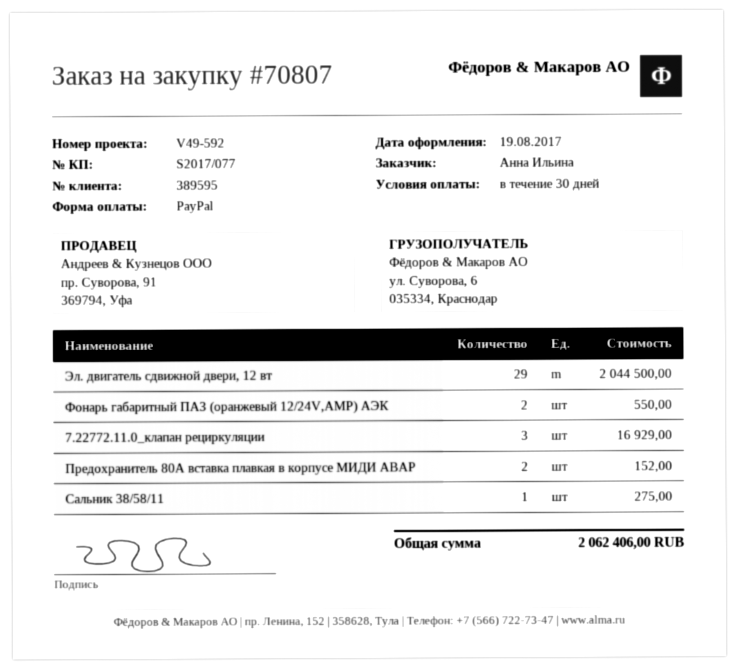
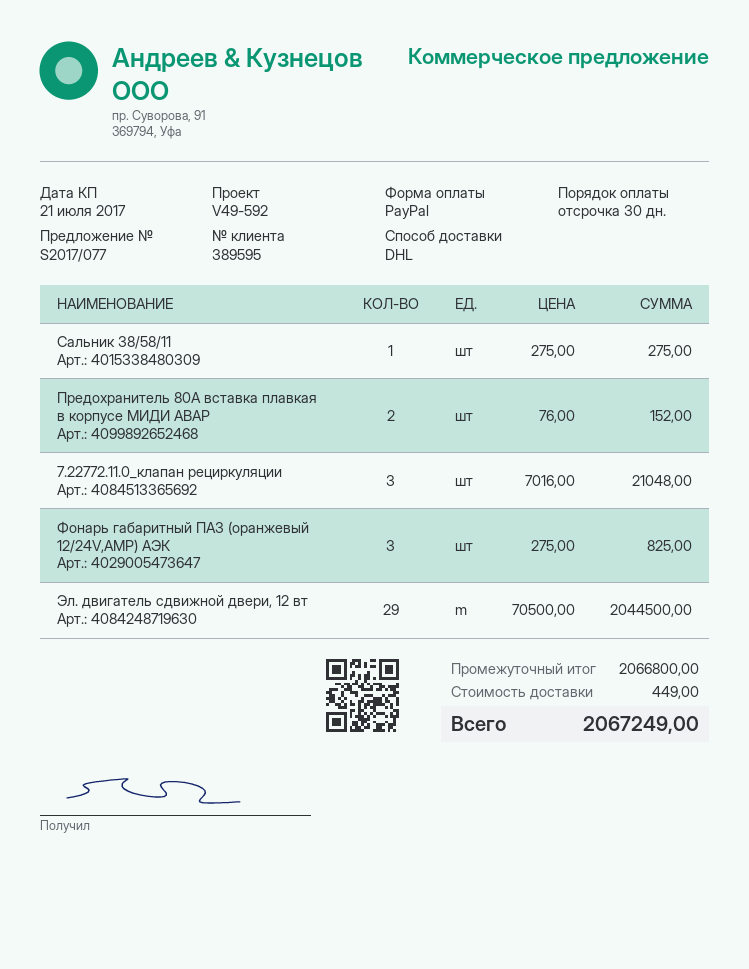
Фонарь габаритный ПАЗ (оранжевый 12/24V,AMP) АЭК: 2 for 550.00 -> 3 for 825.00
7.22772.11.0_клапан рециркуляции: 3 for 16929.00 -> 3 for 21048.00
shipping: none -> 449.00
total: 2062406.00 -> 2067249.00

